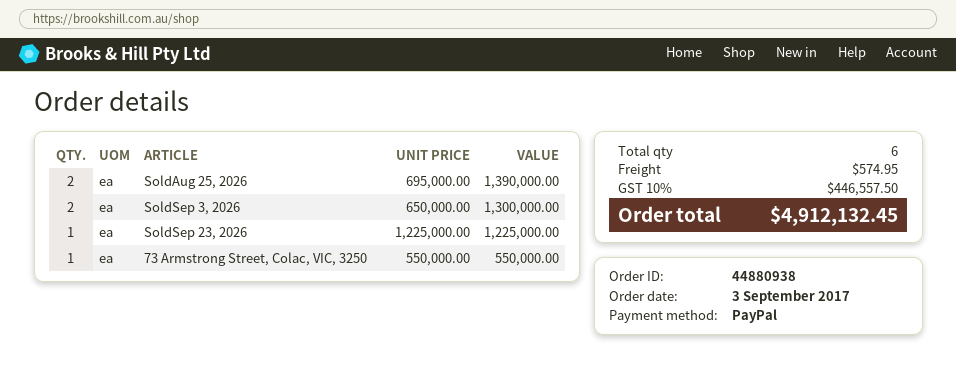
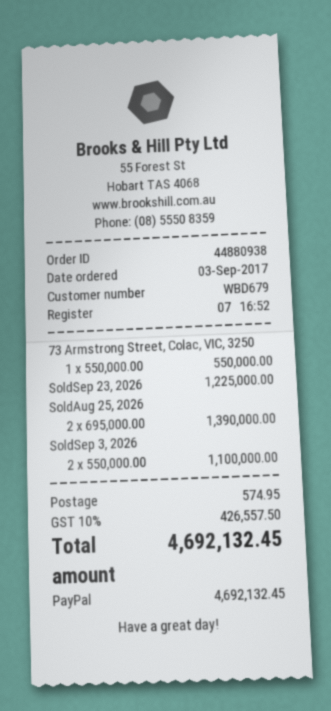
SoldSep 3, 2026: 2 x 650000.00 = 1300000.00 -> 2 x 550000.00 = 1100000.00
tax: 10% = 446557.50 -> 10% = 426557.50
total: 4912132.45 -> 4692132.45

